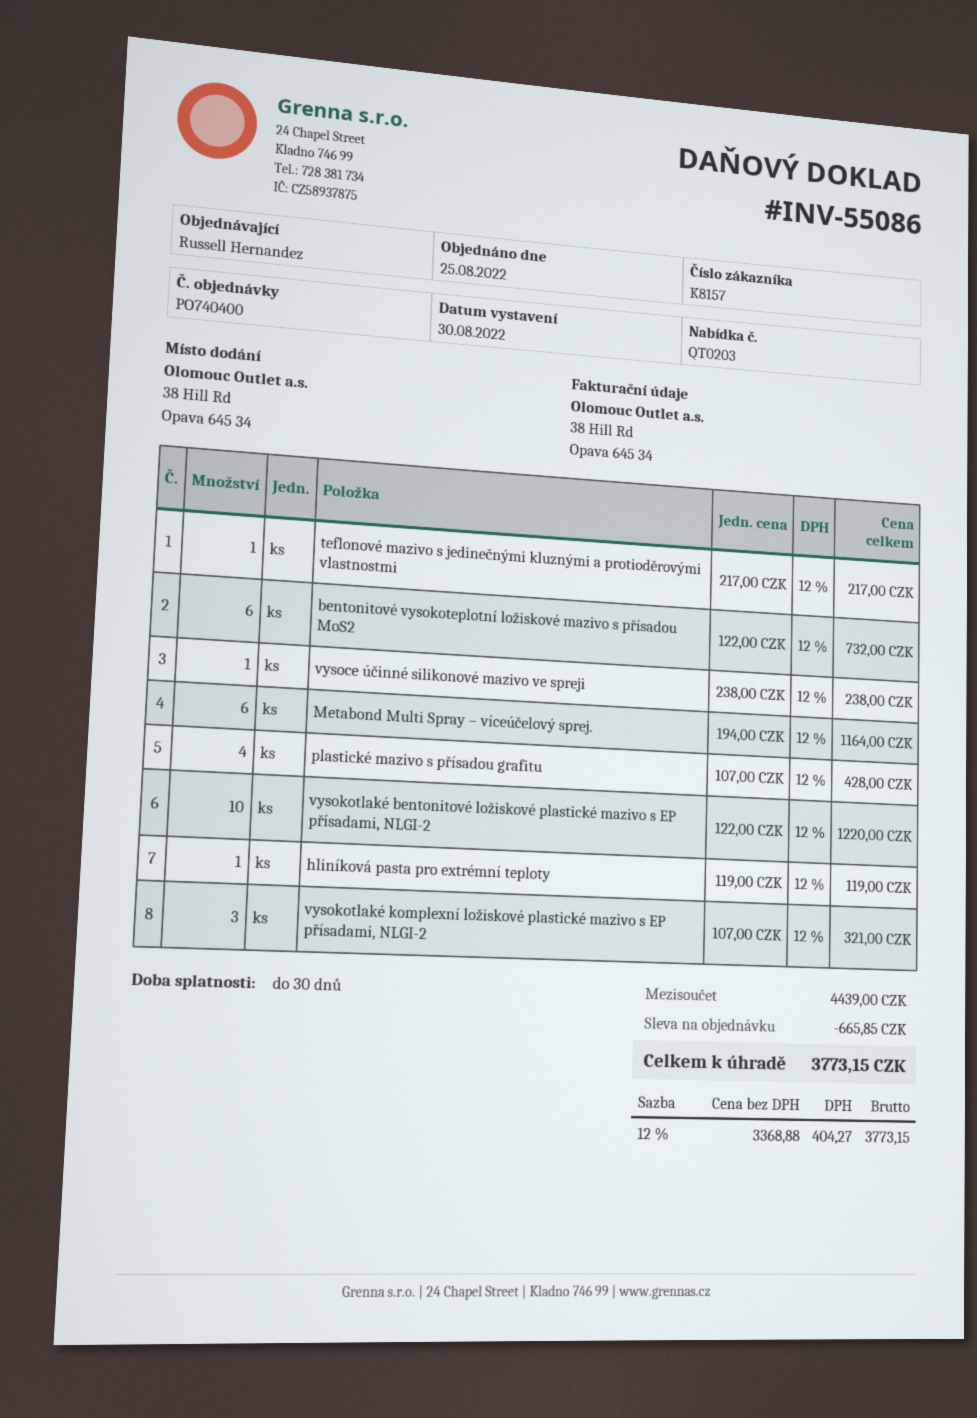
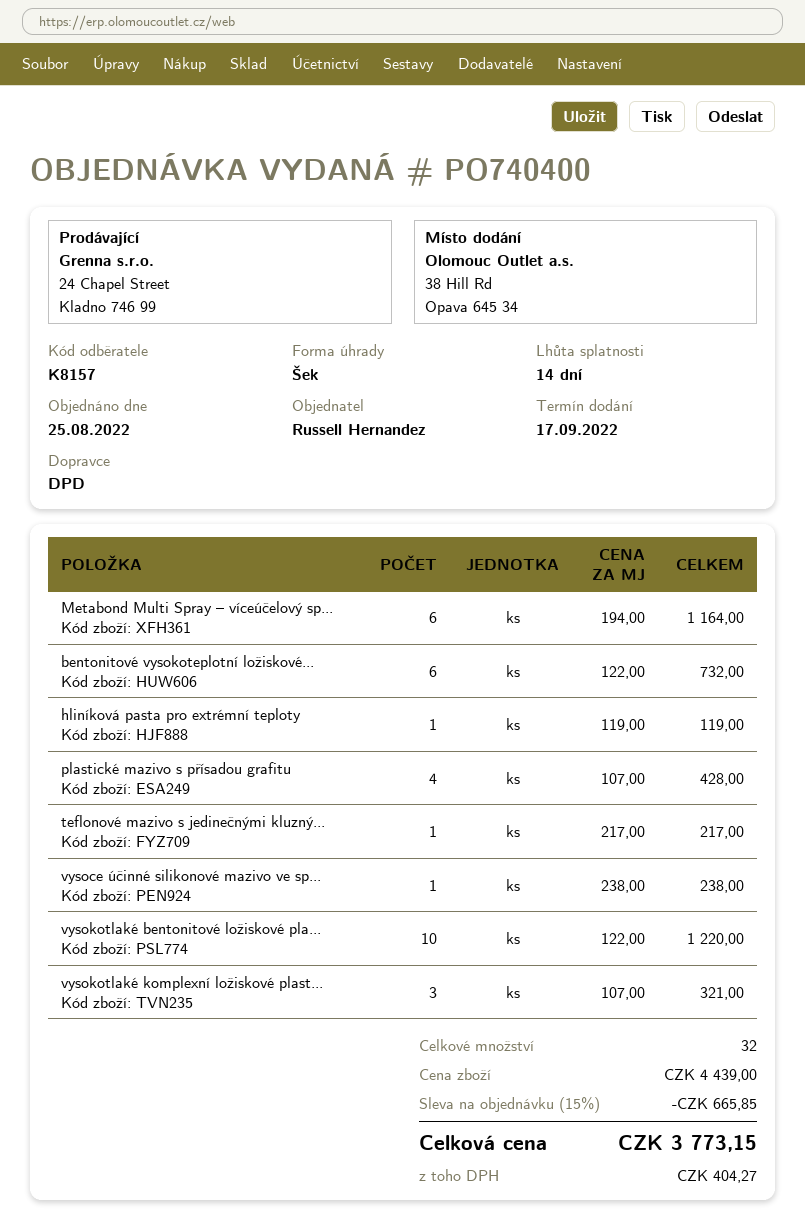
payment terms: 30 days -> 14 days

